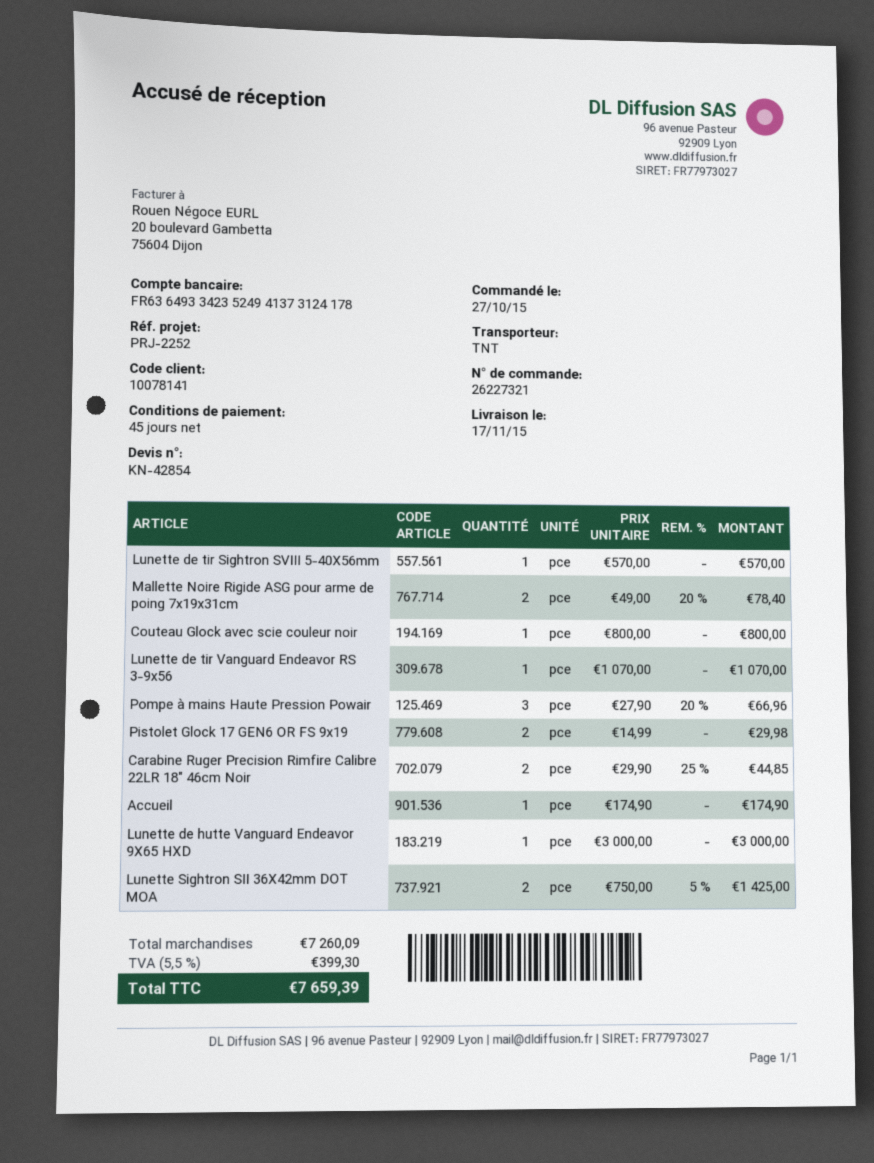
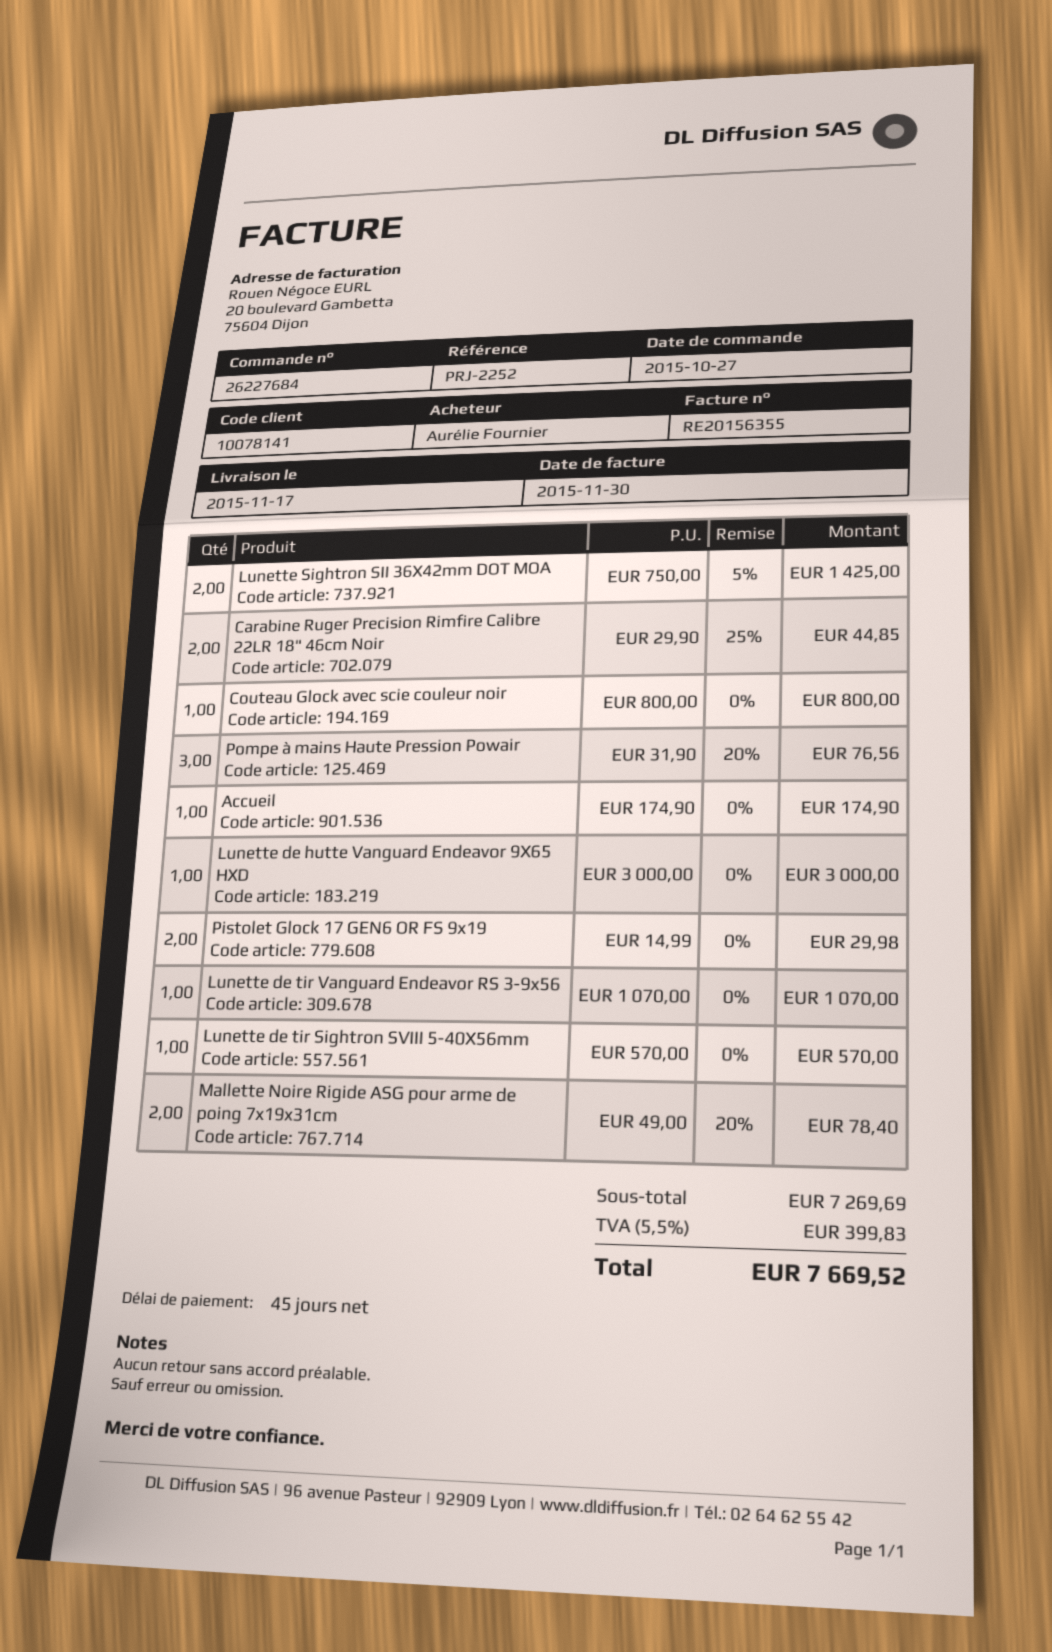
order number: 26227321 -> 26227684
Pompe à mains Haute Pression Powair: 3 x 27.90 - 20% = 66.96 -> 3 x 31.90 - 20% = 76.56
subtotal: 7260.09 -> 7269.69
tax: 5.5% = 399.30 -> 5.5% = 399.83
total: 7659.39 -> 7669.52

